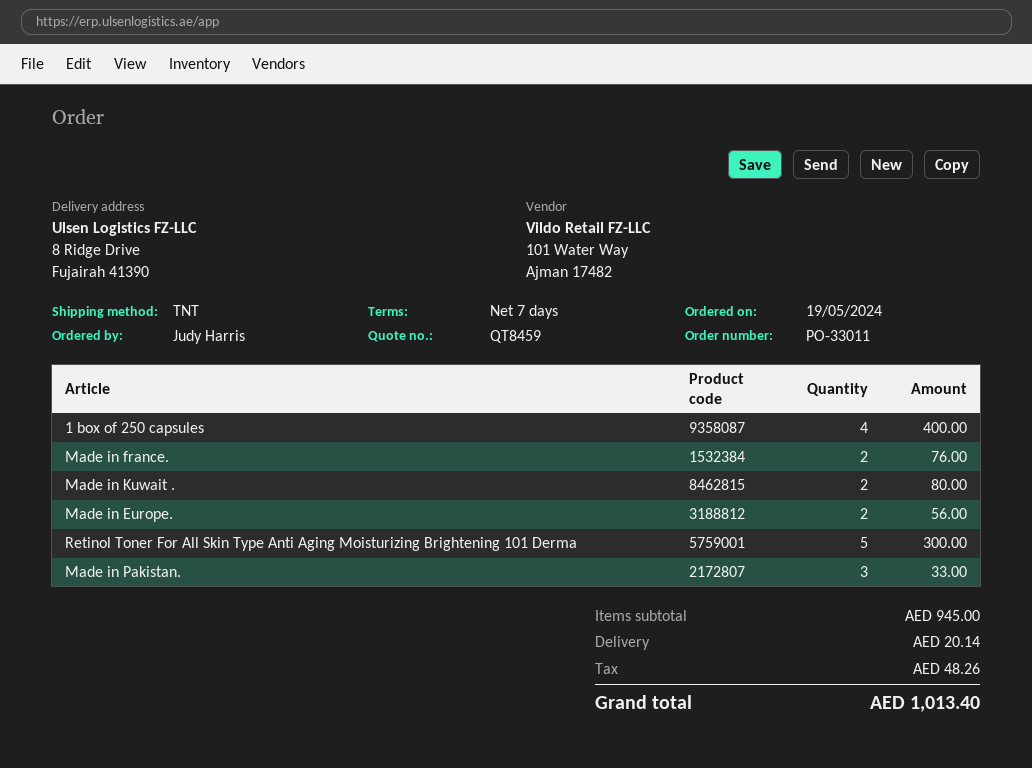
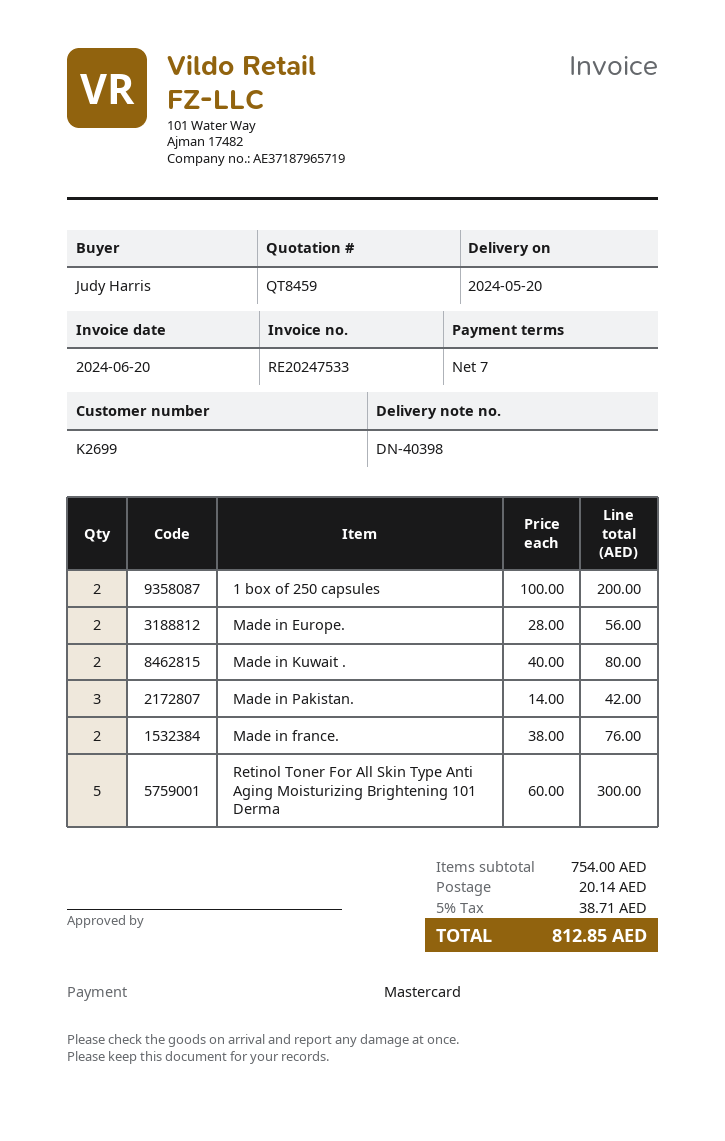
1 box of 250 capsules: 4 for 400.00 -> 2 for 200.00
Made in Pakistan.: 3 for 33.00 -> 3 for 42.00
subtotal: 945.00 -> 754.00
tax: 48.26 -> 38.71
total: 1013.40 -> 812.85

